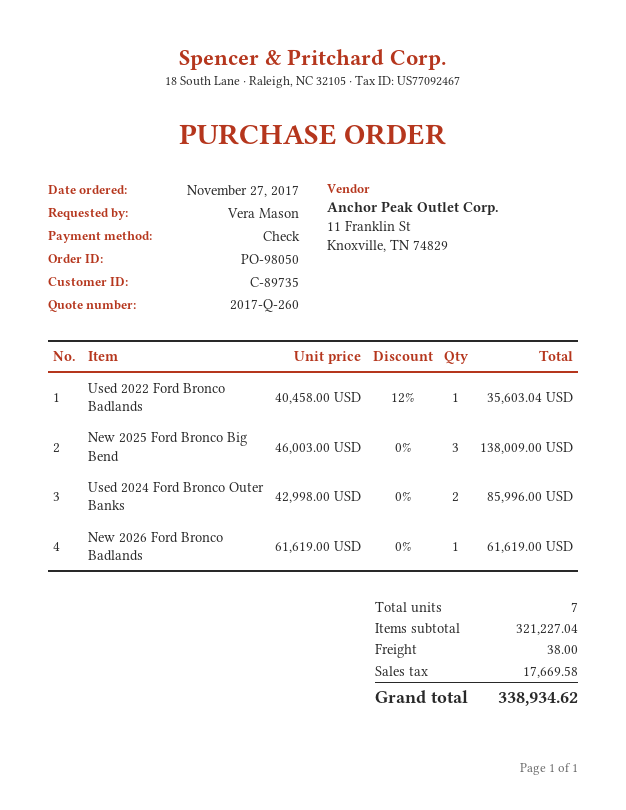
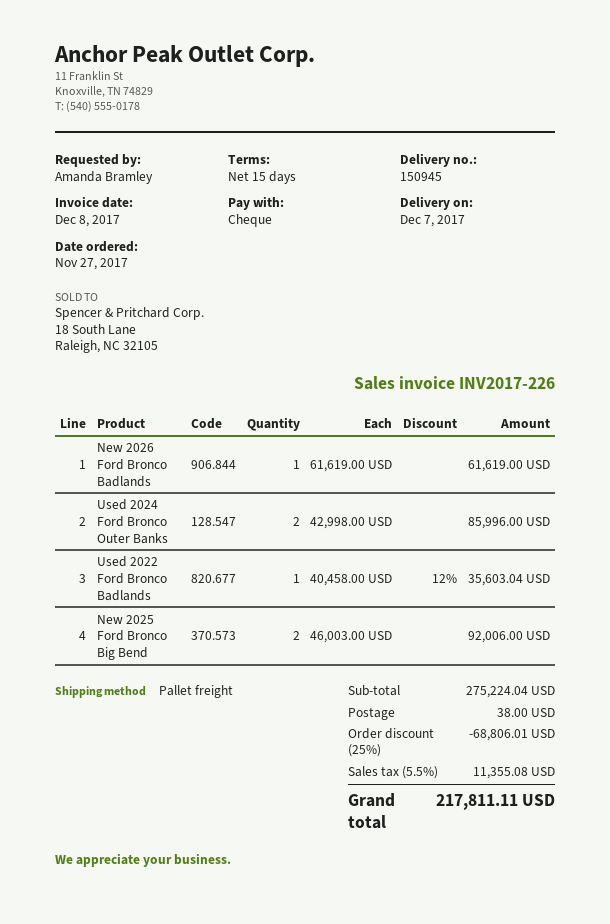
ordered by: Vera Mason -> Amanda Bramley
New 2025 Ford Bronco Big Bend: 3 x 46003.00 = 138009.00 -> 2 x 46003.00 = 92006.00
subtotal: 321227.04 -> 275224.04
discount: none -> 25% = 68806.01
tax: 17669.58 -> 11355.08
total: 338934.62 -> 217811.11

